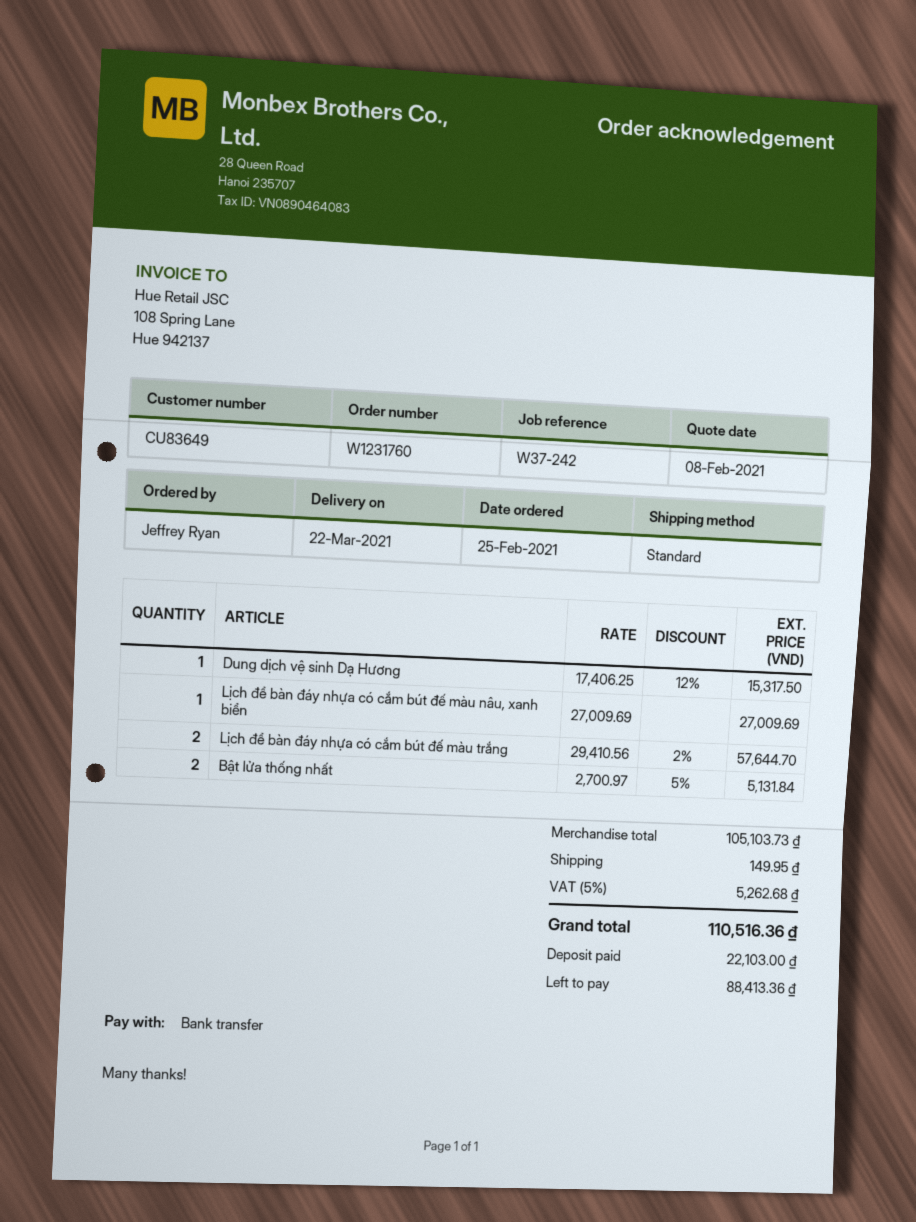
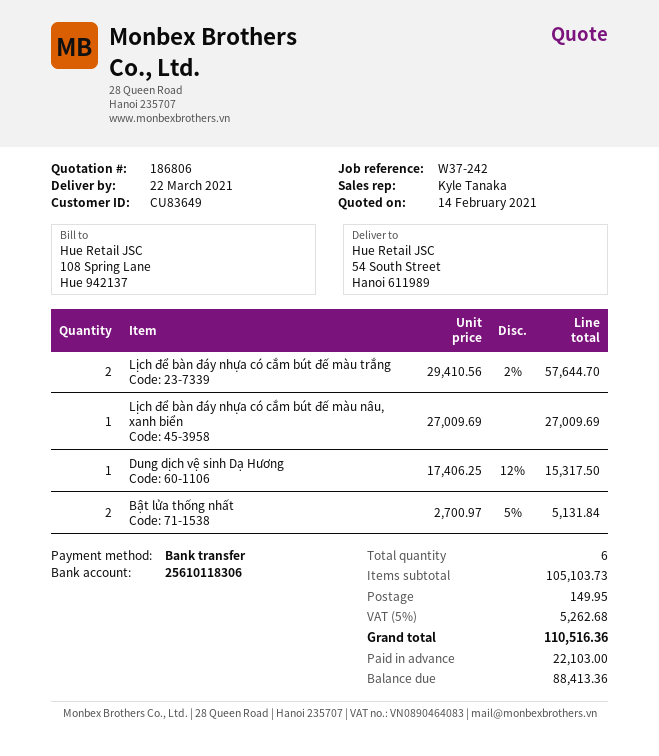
quote date: 2021-02-08 -> 2021-02-14

